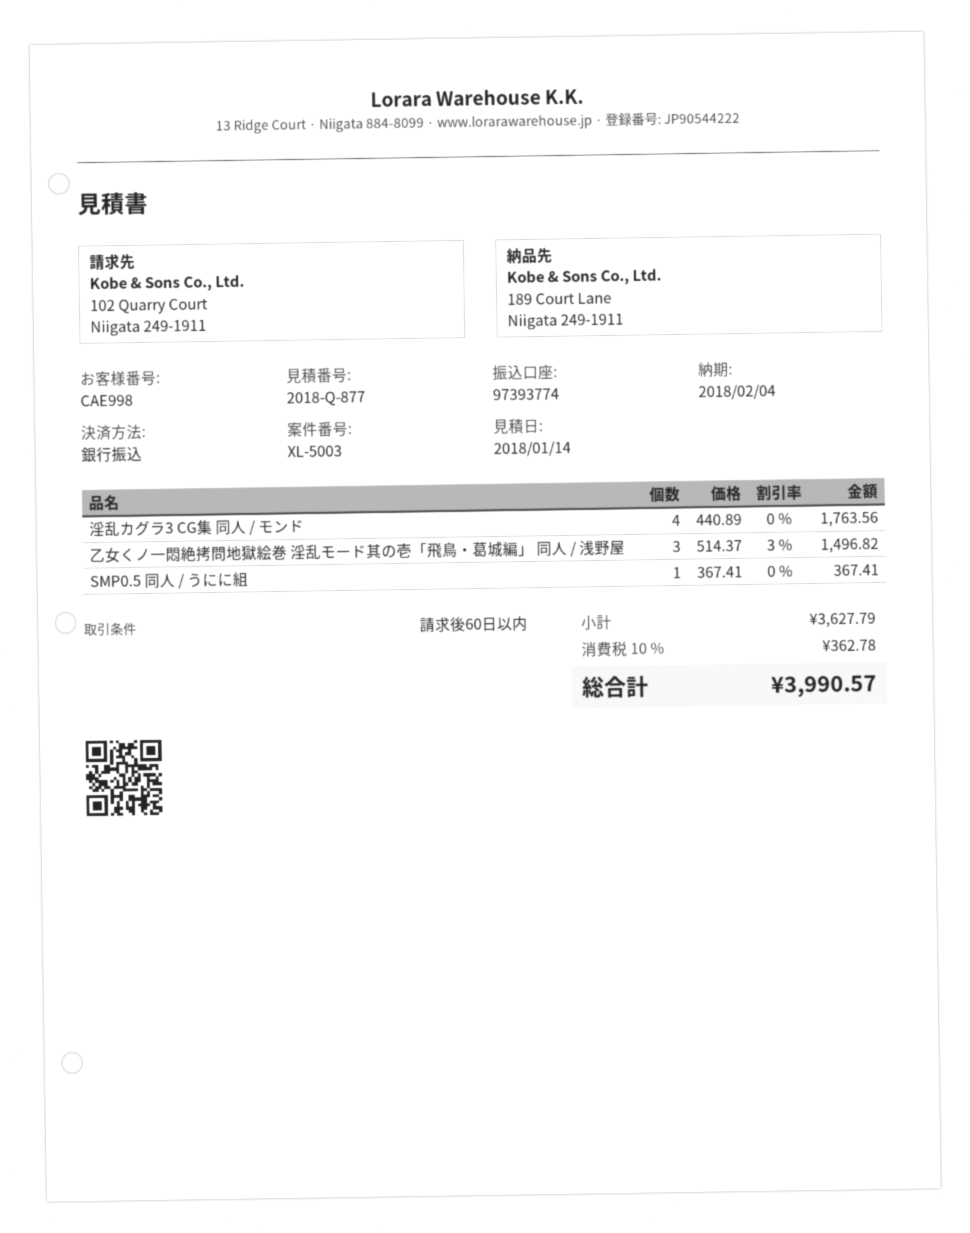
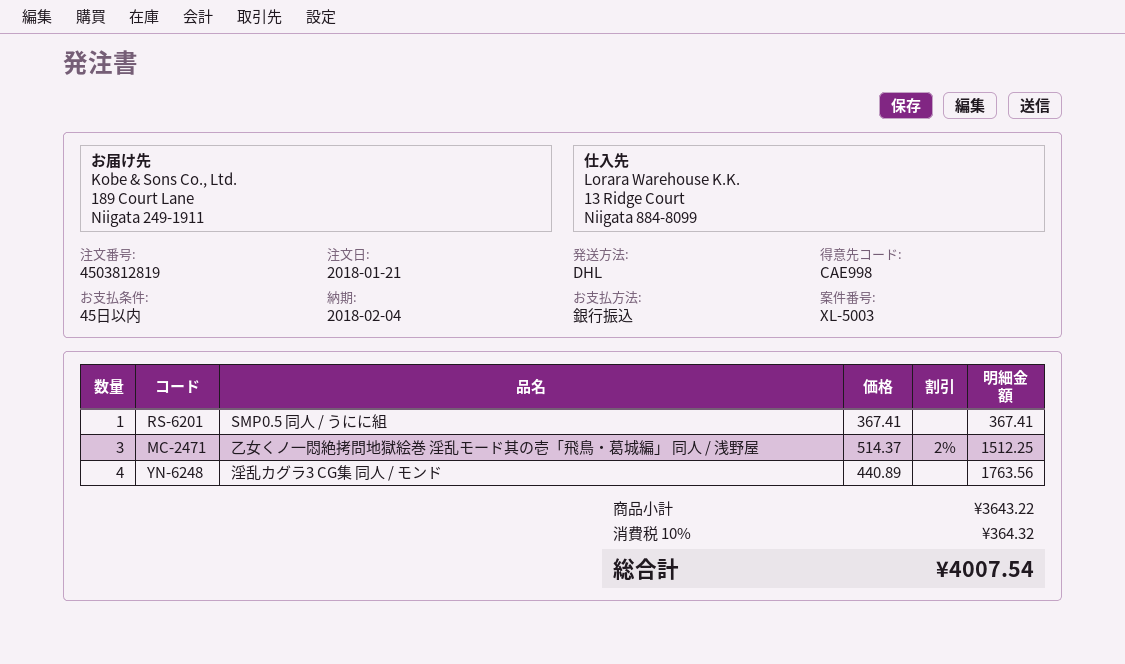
payment terms: 60 days -> 45 days
乙女くノ一悶絶拷問地獄絵巻 淫乱モード其の壱「飛鳥・葛城編」 同人 / 浅野屋: 3 x 514.37 - 3% = 1496.82 -> 3 x 514.37 - 2% = 1512.25
subtotal: 3627.79 -> 3643.22
tax: 10% = 362.78 -> 10% = 364.32
total: 3990.57 -> 4007.54

